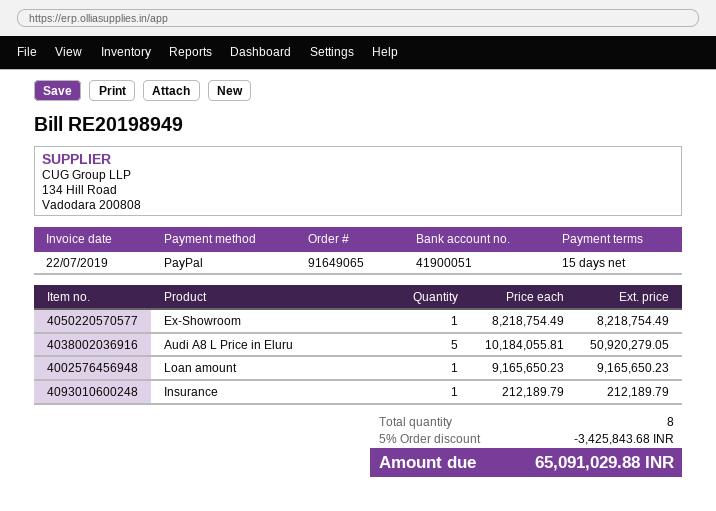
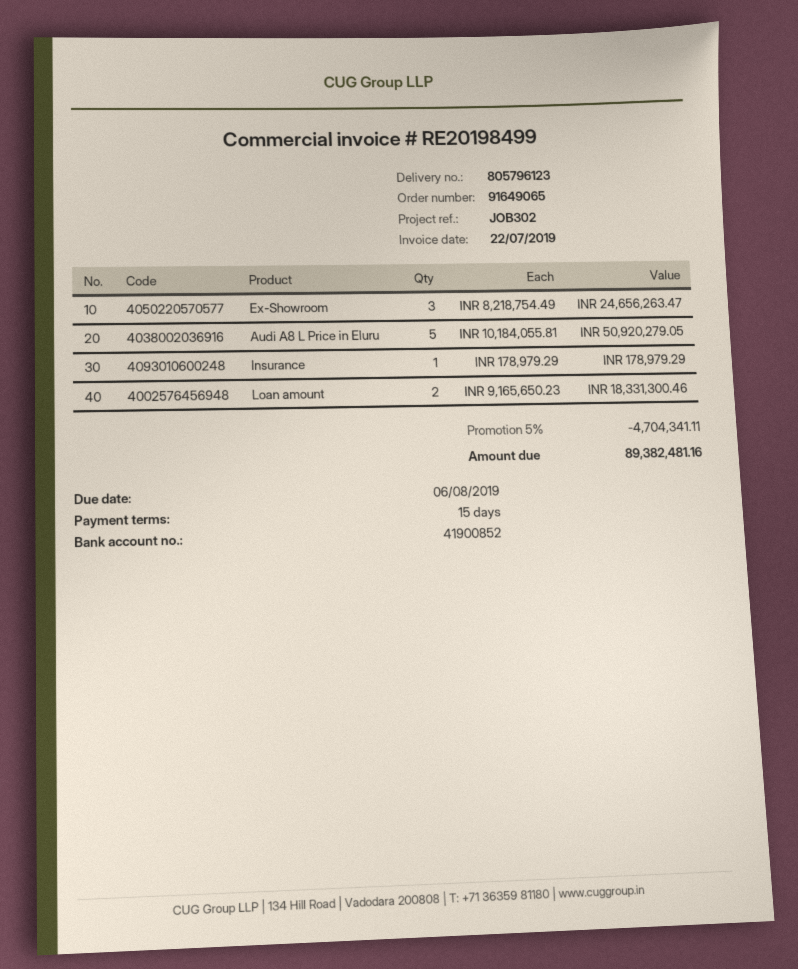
invoice number: RE20198949 -> RE20198499
bank account: 41900051 -> 41900852
Ex-Showroom: 1 x 8218754.49 = 8218754.49 -> 3 x 8218754.49 = 24656263.47
Loan amount: 1 x 9165650.23 = 9165650.23 -> 2 x 9165650.23 = 18331300.46
Insurance: 1 x 212189.79 = 212189.79 -> 1 x 178979.29 = 178979.29
discount: 5% = 3425843.68 -> 5% = 4704341.11
total: 65091029.88 -> 89382481.16

